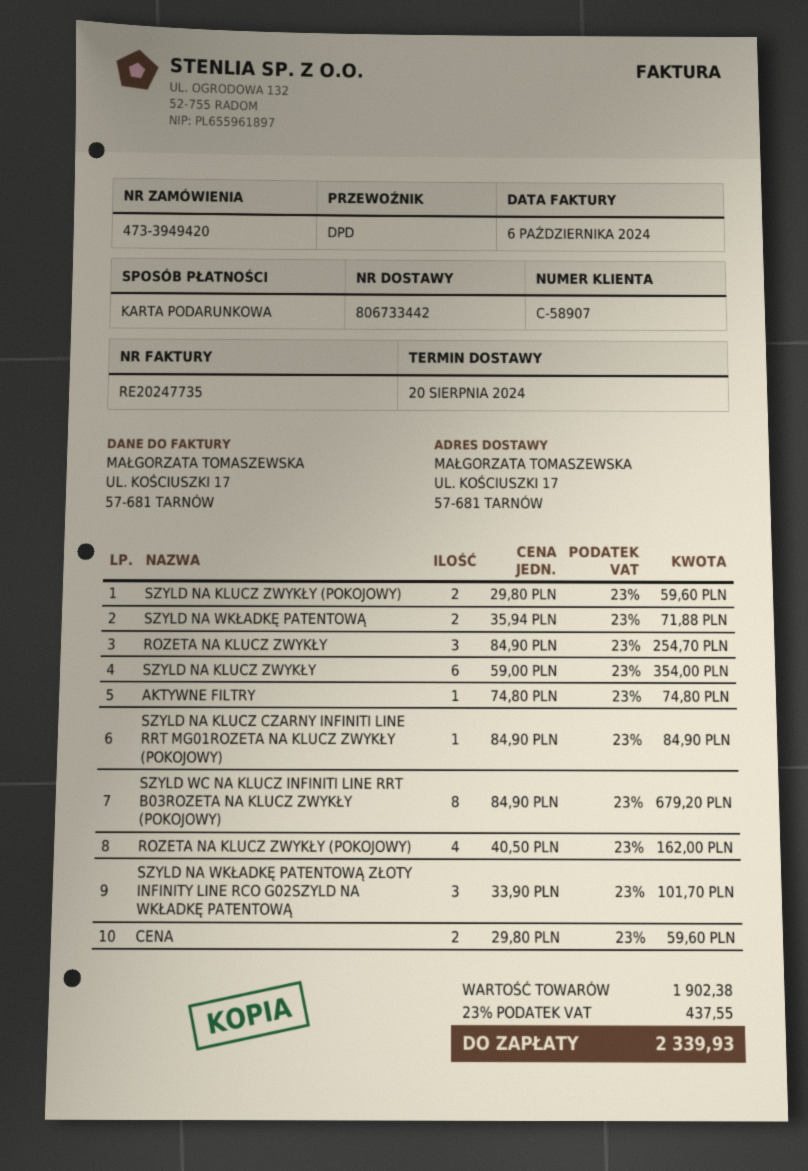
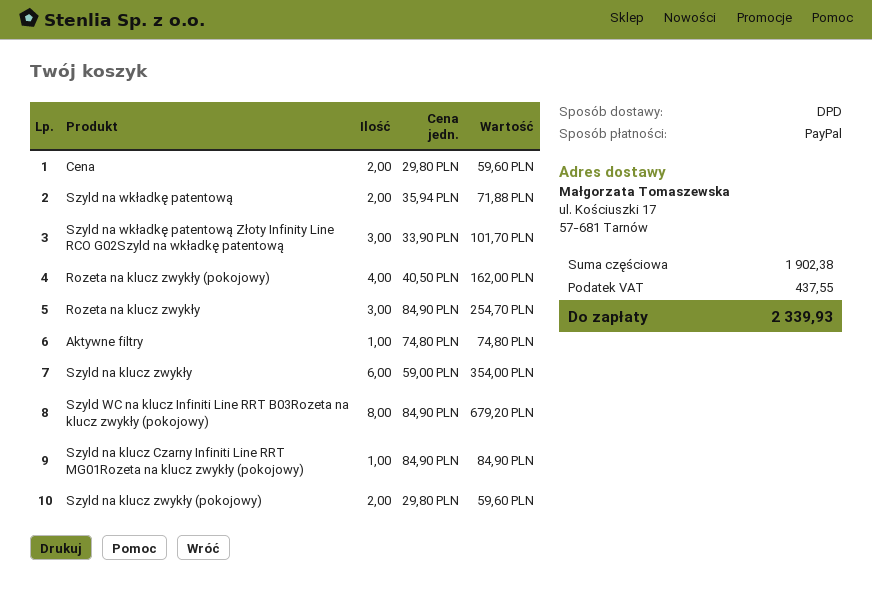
payment method: gift card -> PayPal

